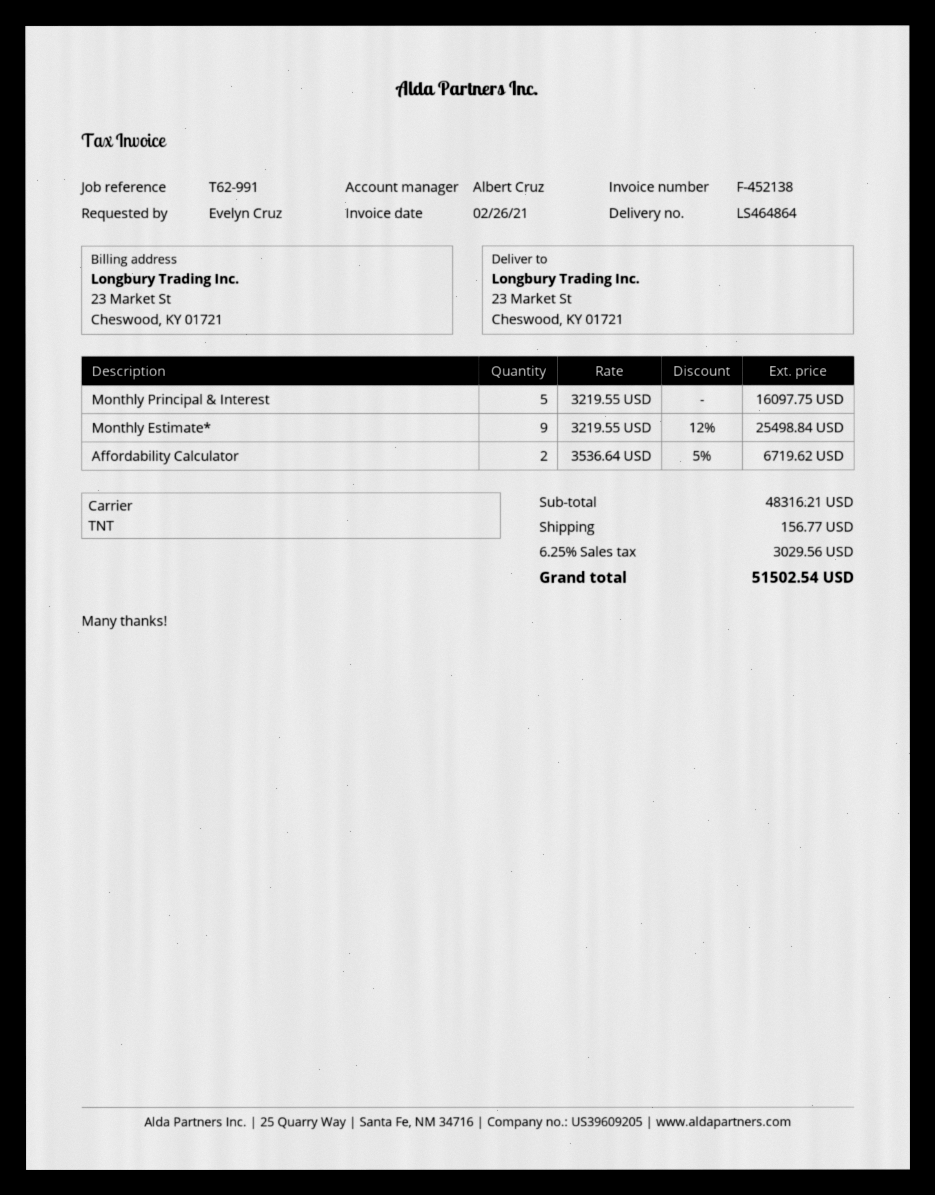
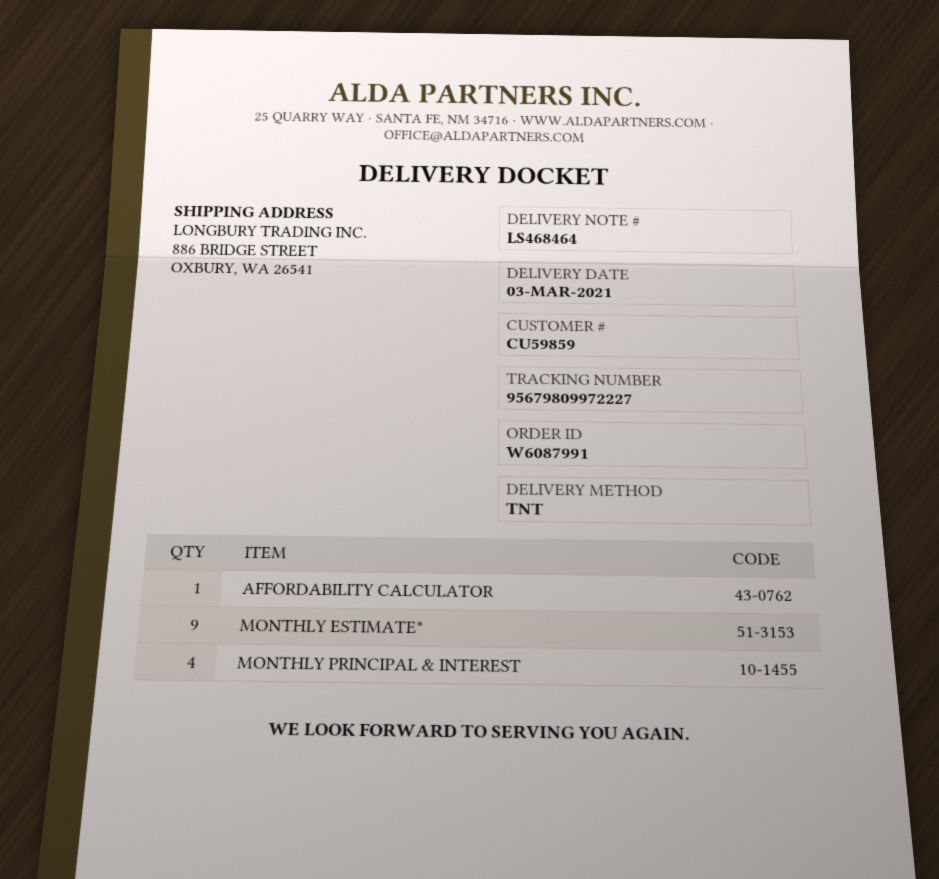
delivery note number: LS464864 -> LS468464
ship to: 23 Market St, Cheswood, KY 01721 -> 886 BRIDGE STREET, OXBURY, WA 26541
Monthly Principal & Interest: 5 -> 4
Affordability Calculator: 2 -> 1

